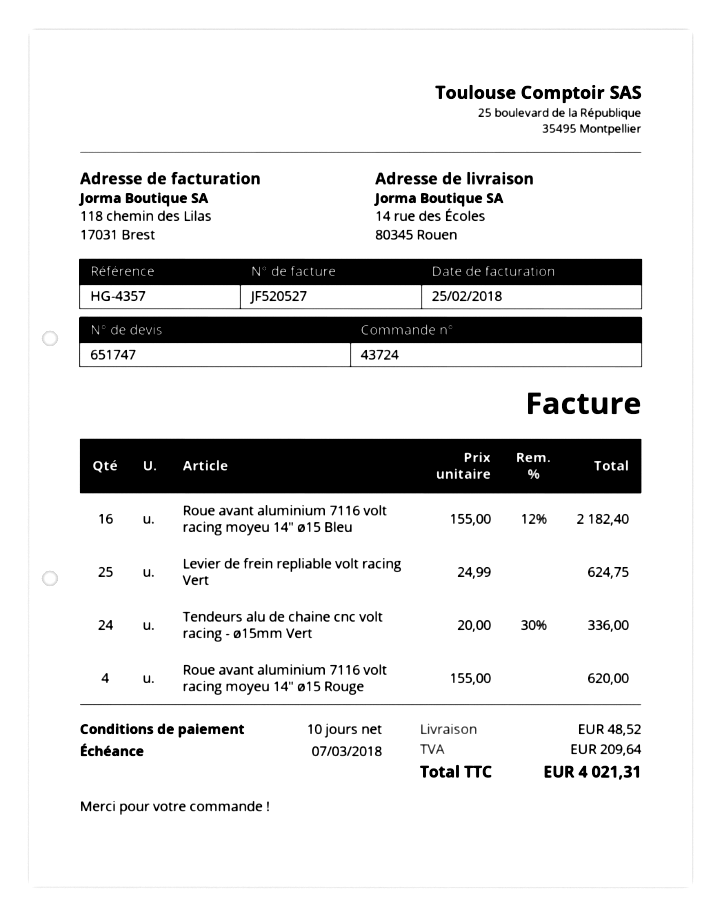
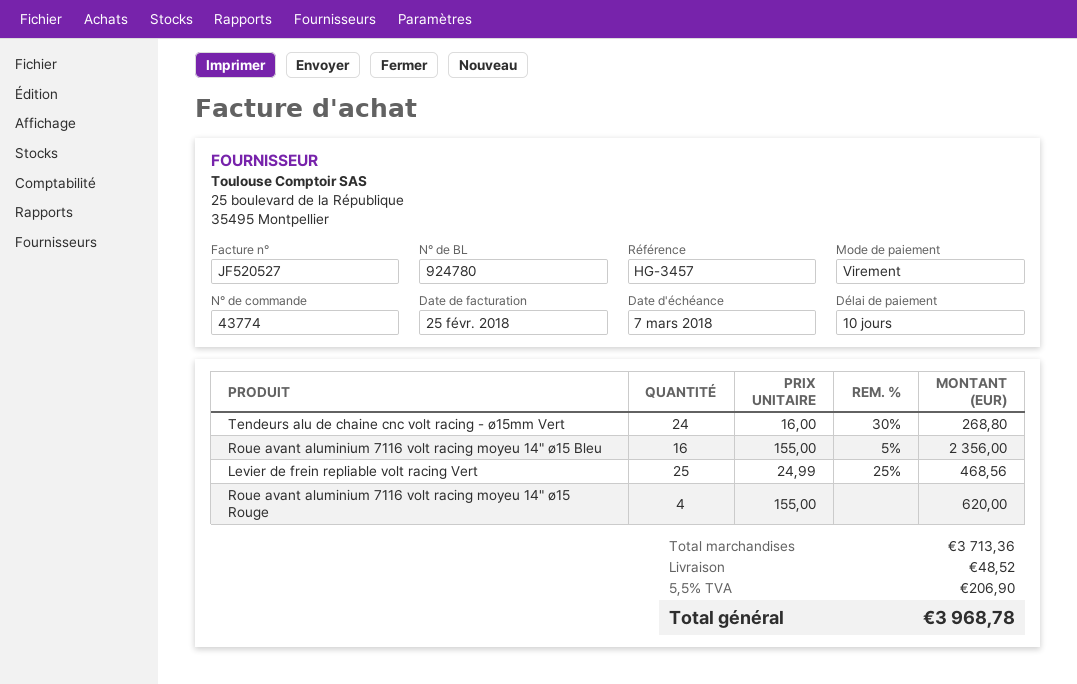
order number: 43724 -> 43774
reference: HG-4357 -> HG-3457
Roue avant aluminium 7116 volt racing moyeu 14" ø15 Bleu: 16 x 155.00 - 12% = 2182.40 -> 16 x 155.00 - 5% = 2356.00
Levier de frein repliable volt racing Vert: 25 x 24.99 = 624.75 -> 25 x 24.99 - 25% = 468.56
Tendeurs alu de chaine cnc volt racing - ø15mm Vert: 24 x 20.00 - 30% = 336.00 -> 24 x 16.00 - 30% = 268.80
tax: 209.64 -> 206.90
total: 4021.31 -> 3968.78

